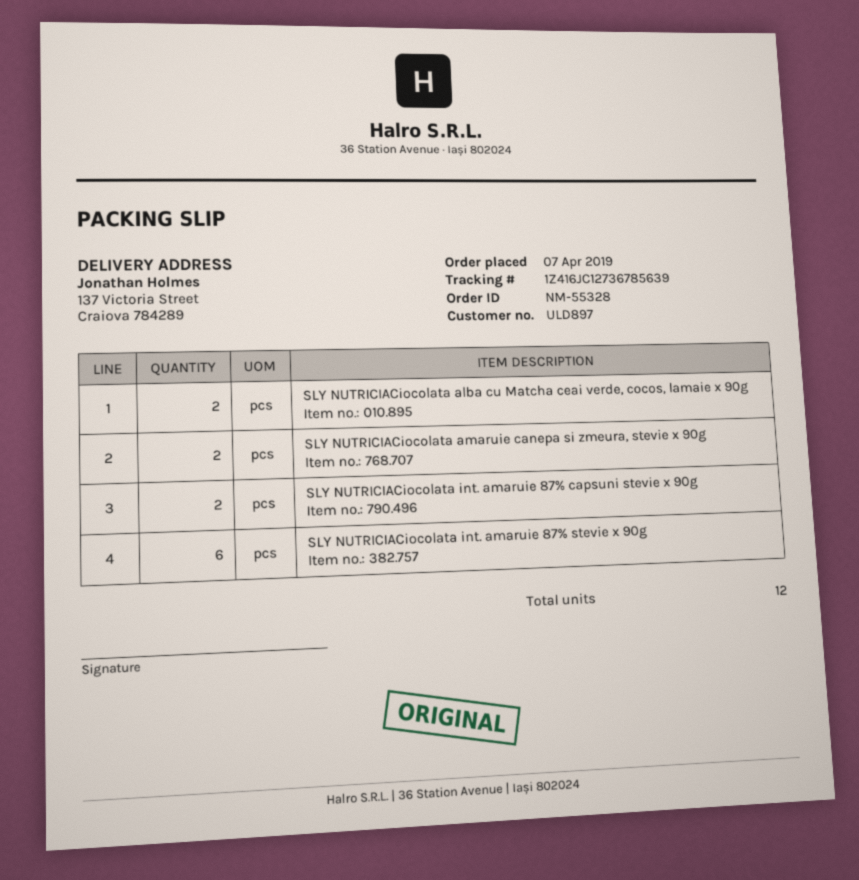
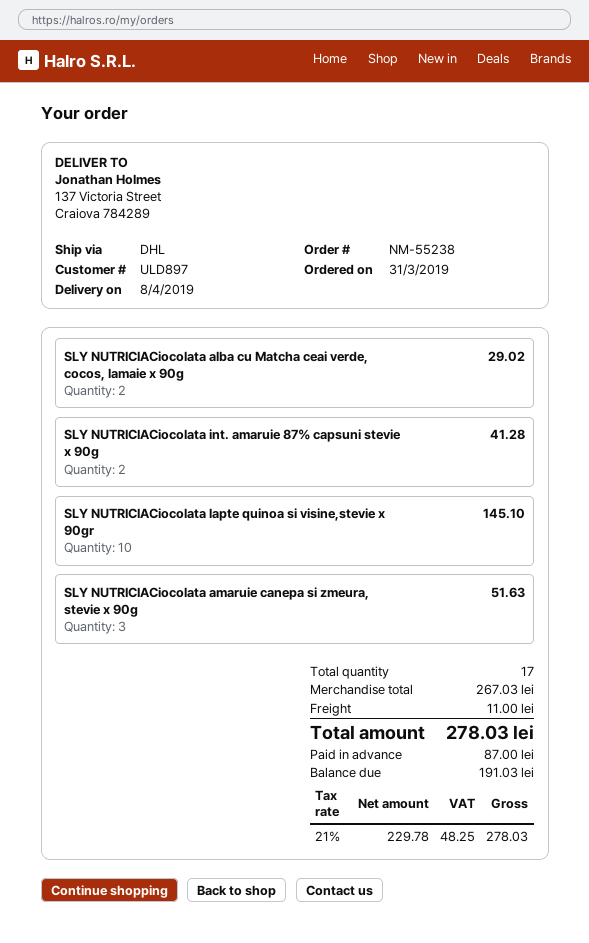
order number: NM-55328 -> NM-55238
order date: 2019-04-07 -> 2019-03-31
SLY NUTRICIACiocolata amaruie canepa si zmeura, stevie x 90g: 2 -> 3
SLY NUTRICIACiocolata int. amaruie 87% stevie x 90g: 6 -> none
SLY NUTRICIACiocolata lapte quinoa si visine,stevie x 90gr: none -> 10
total quantity: 12 -> 17

